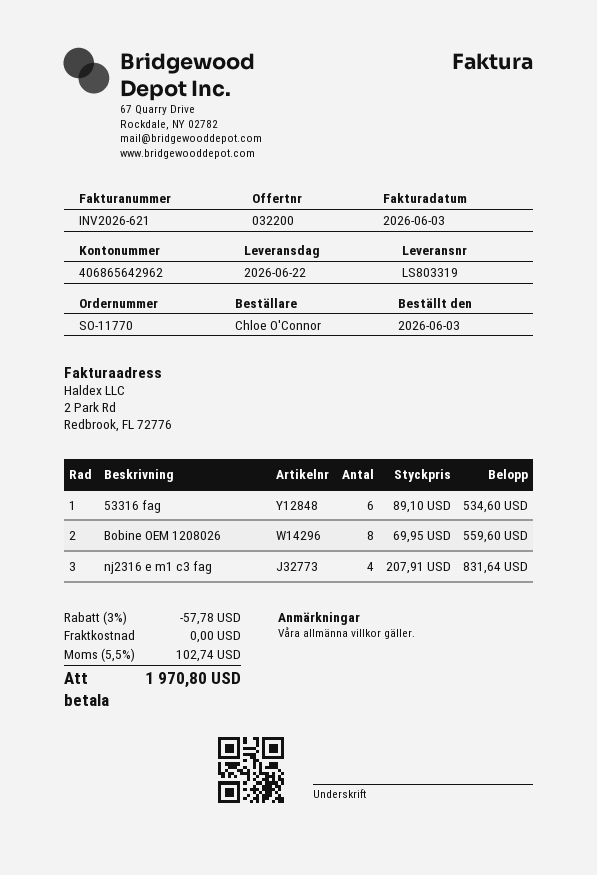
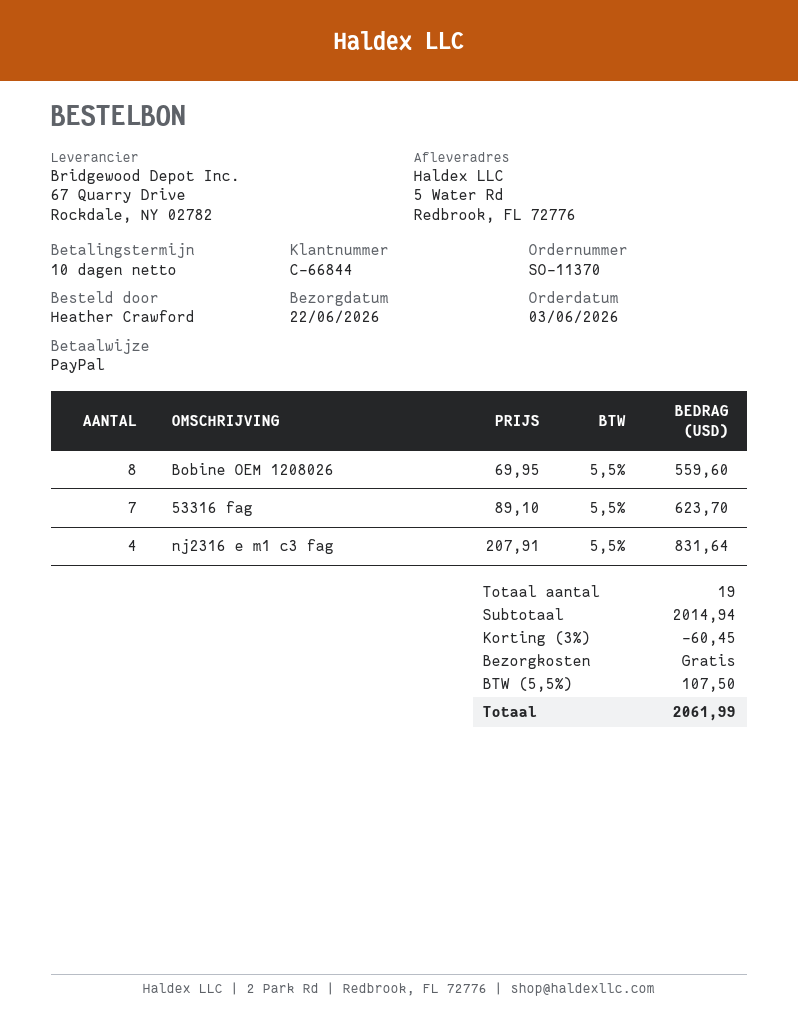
order number: SO-11770 -> SO-11370
ordered by: Chloe O'Connor -> Heather Crawford
53316 fag: 6 x 89.10 = 534.60 -> 7 x 89.10 = 623.70
discount: 3% = 57.78 -> 3% = 60.45
tax: 5.5% = 102.74 -> 5.5% = 107.50
total: 1970.80 -> 2061.99

